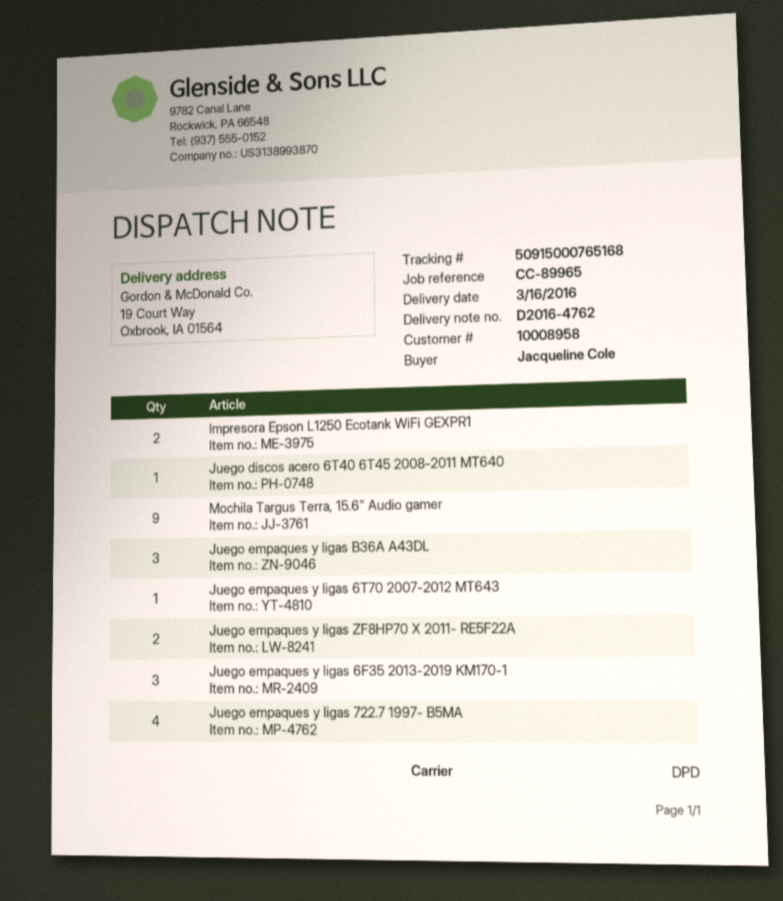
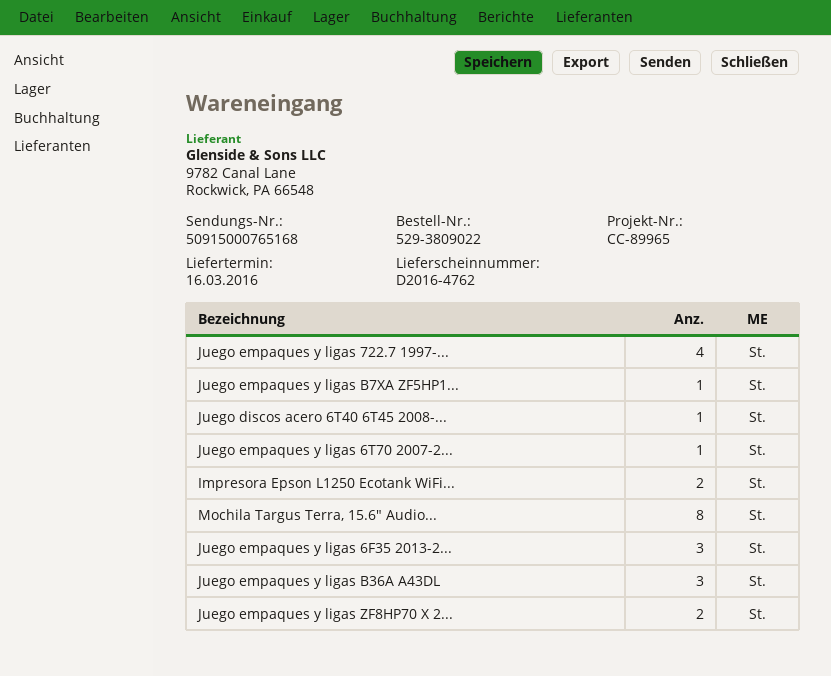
Mochila Targus Terra, 15.6" Audio gamer: 9 -> 8
Juego empaques y ligas B7XA ZF5HP1...: none -> 1

